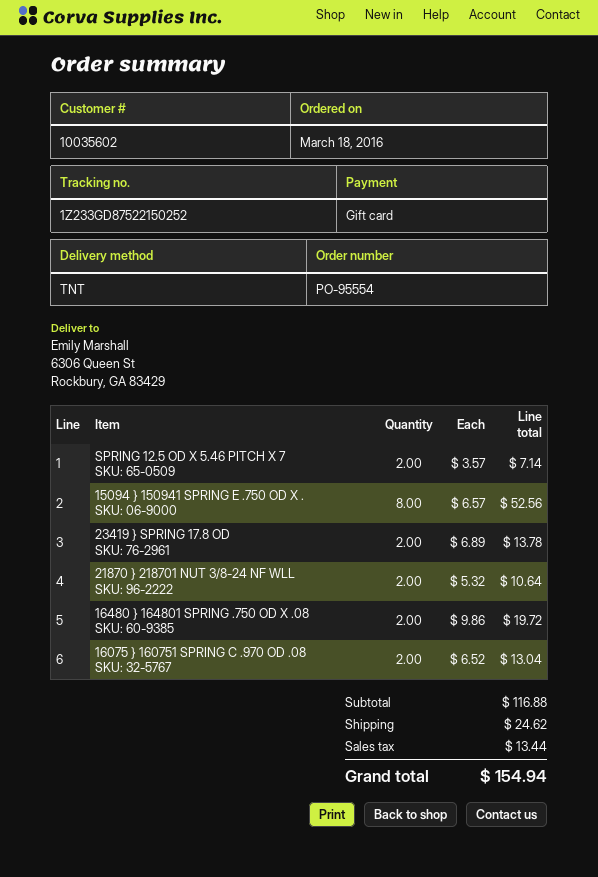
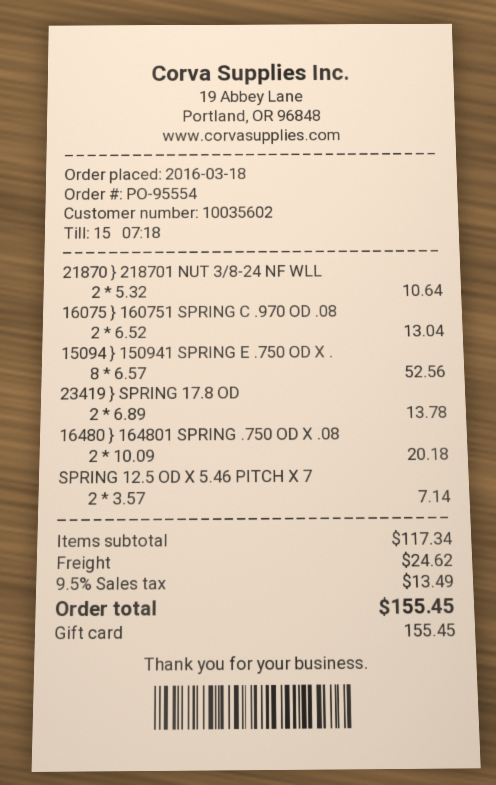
16480 } 164801 SPRING .750 OD X .08: 2 x 9.86 = 19.72 -> 2 x 10.09 = 20.18
subtotal: 116.88 -> 117.34
tax: 13.44 -> 13.49
total: 154.94 -> 155.45

